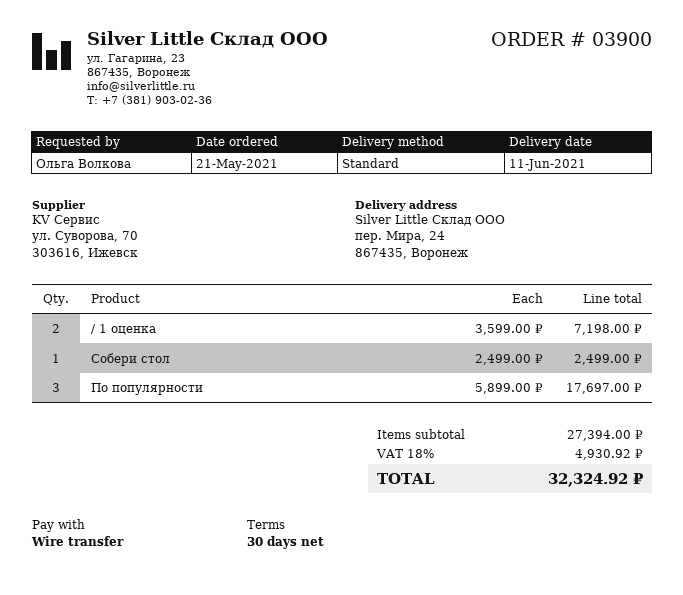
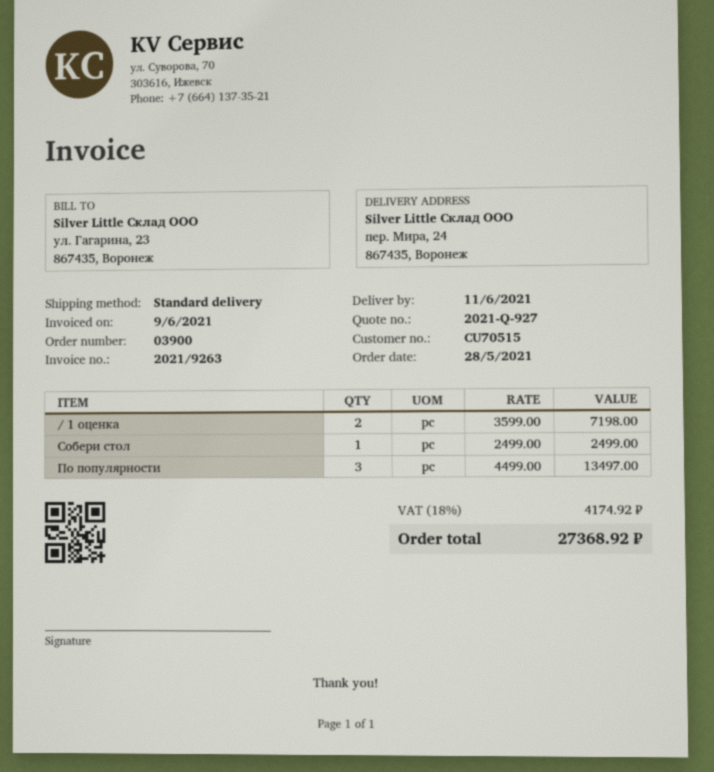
order date: 2021-05-21 -> 2021-05-28
По популярности: 3 x 5899.00 = 17697.00 -> 3 x 4499.00 = 13497.00
tax: 18% = 4930.92 -> 18% = 4174.92
total: 32324.92 -> 27368.92

